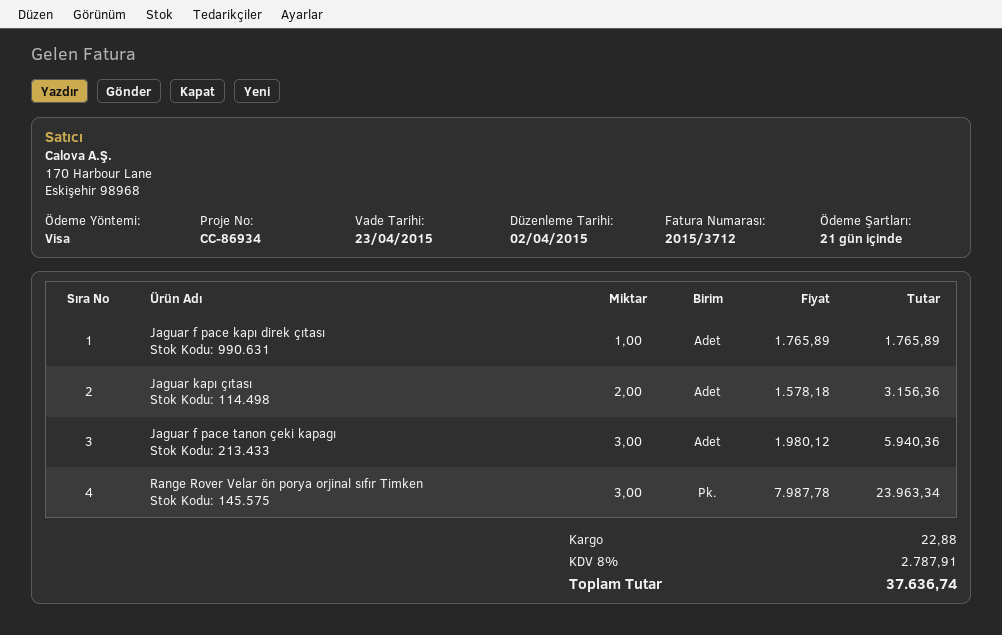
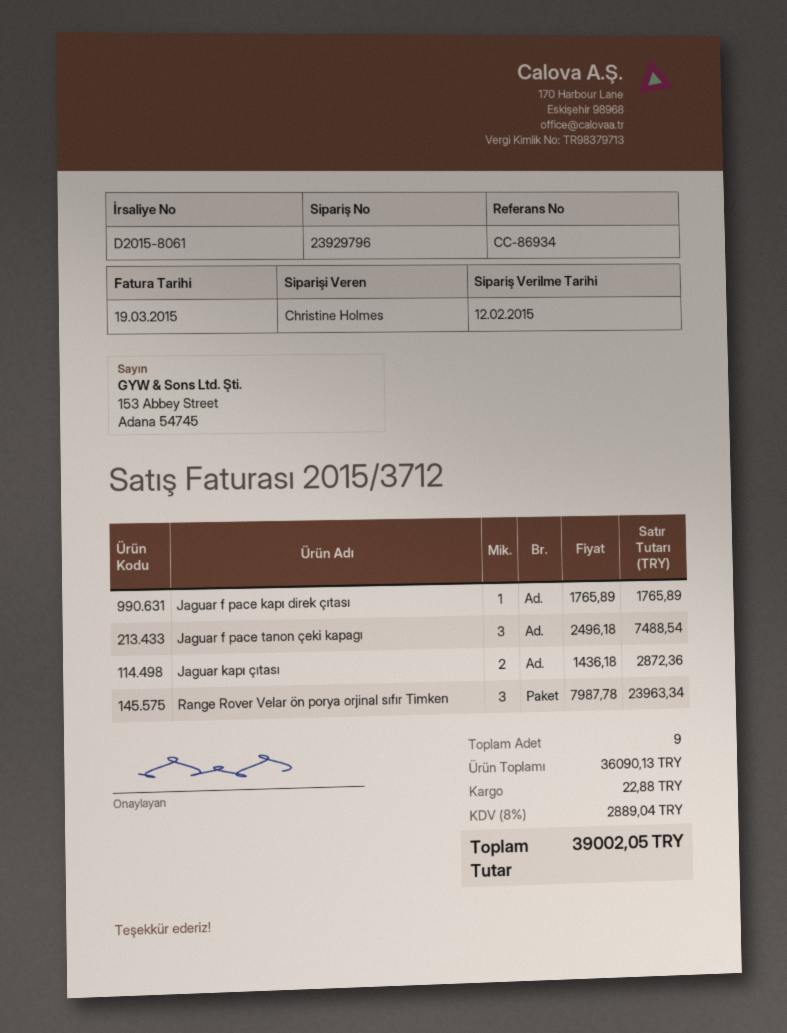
invoice date: 2015-04-02 -> 2015-03-19
Jaguar kapı çıtası: 2 x 1578.18 = 3156.36 -> 2 x 1436.18 = 2872.36
Jaguar f pace tanon çeki kapagı: 3 x 1980.12 = 5940.36 -> 3 x 2496.18 = 7488.54
tax: 8% = 2787.91 -> 8% = 2889.04
total: 37636.74 -> 39002.05

